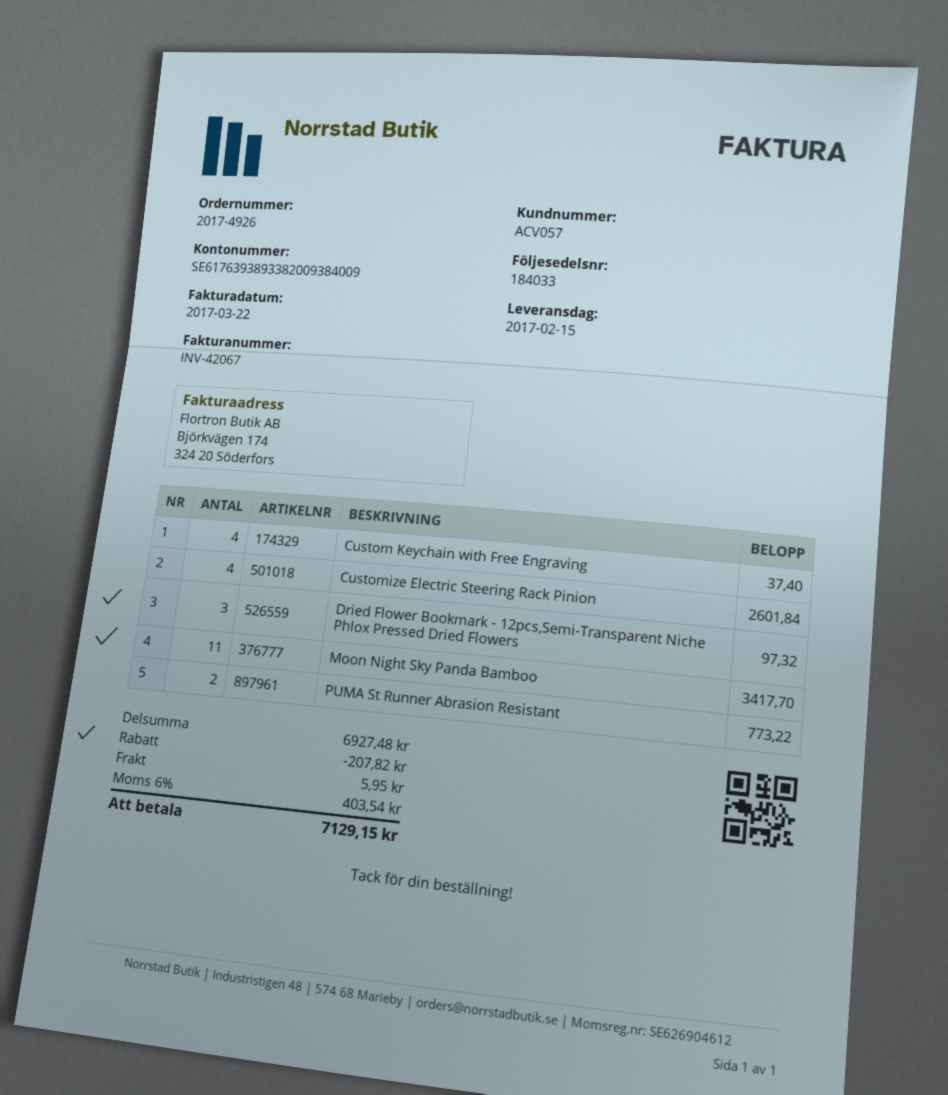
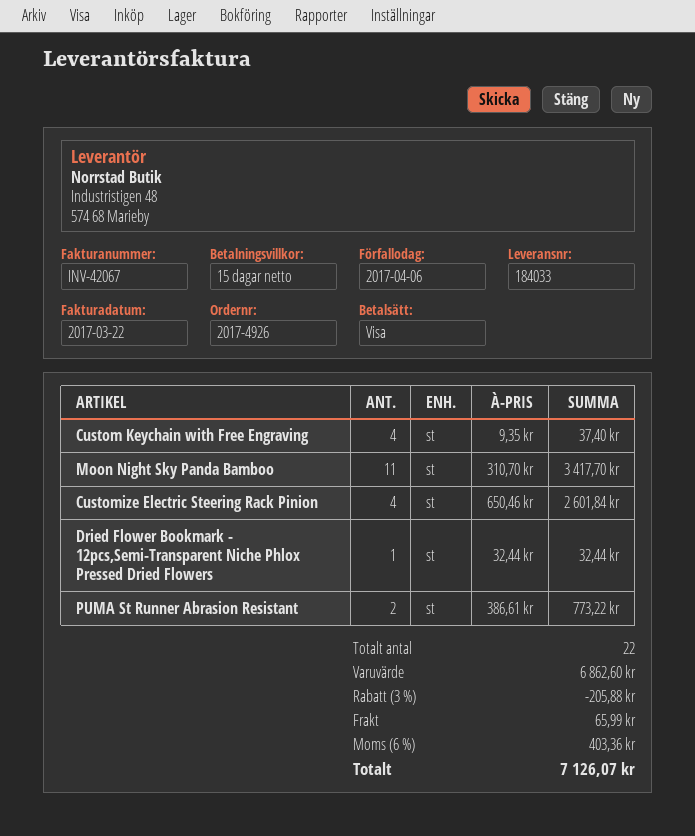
Dried Flower Bookmark - 12pcs,Semi-Transparent Niche Phlox Pressed Dried Flowers: 3 for 97.32 -> 1 for 32.44
subtotal: 6927.48 -> 6862.60
discount: 207.82 -> 205.88
shipping: 5.95 -> 65.99
tax: 6% = 403.54 -> 6% = 403.36
total: 7129.15 -> 7126.07

